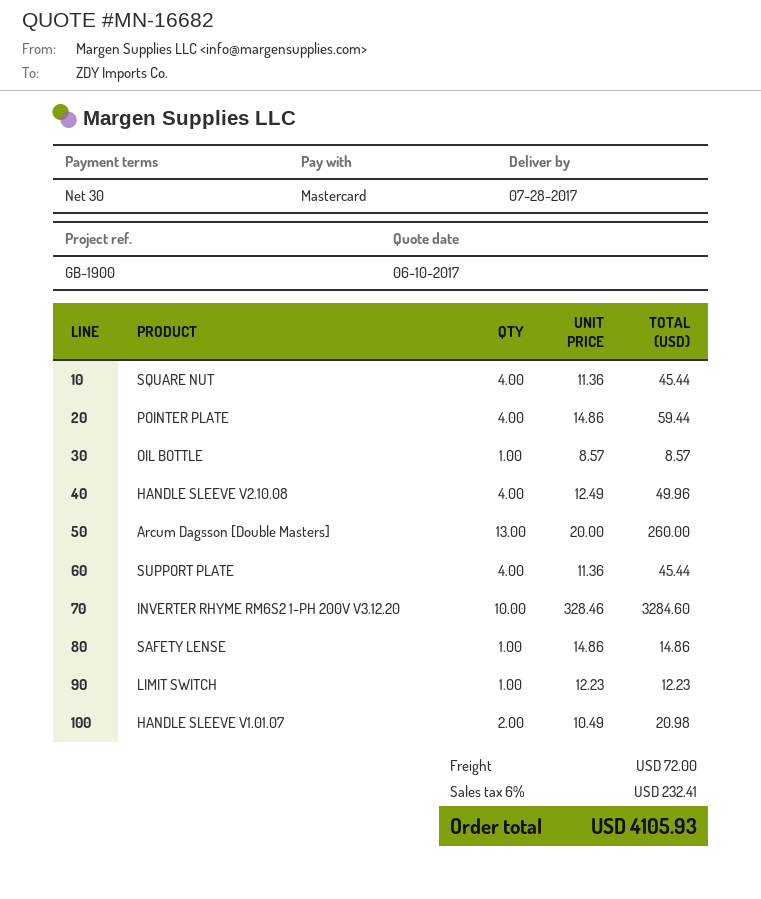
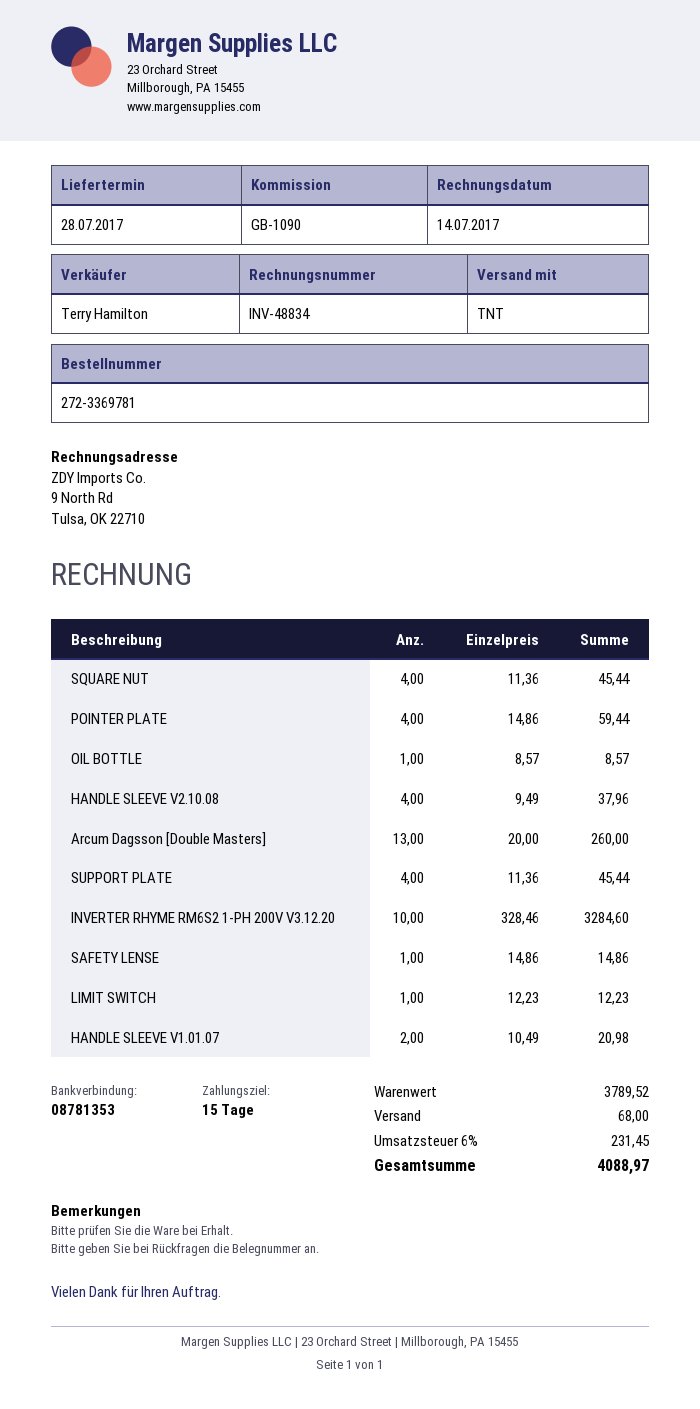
payment terms: 30 days -> 15 days
reference: GB-1900 -> GB-1090
HANDLE SLEEVE V2.10.08: 4 x 12.49 = 49.96 -> 4 x 9.49 = 37.96
shipping: 72.00 -> 68.00
tax: 6% = 232.41 -> 6% = 231.45
total: 4105.93 -> 4088.97

